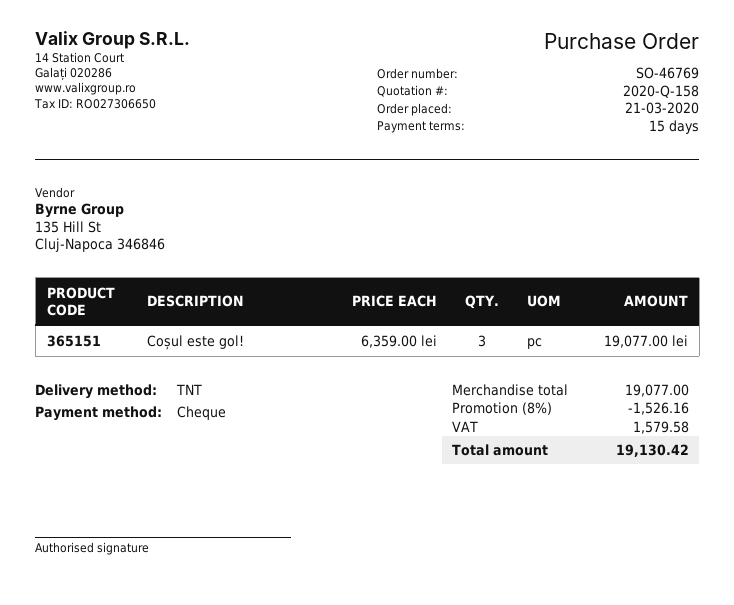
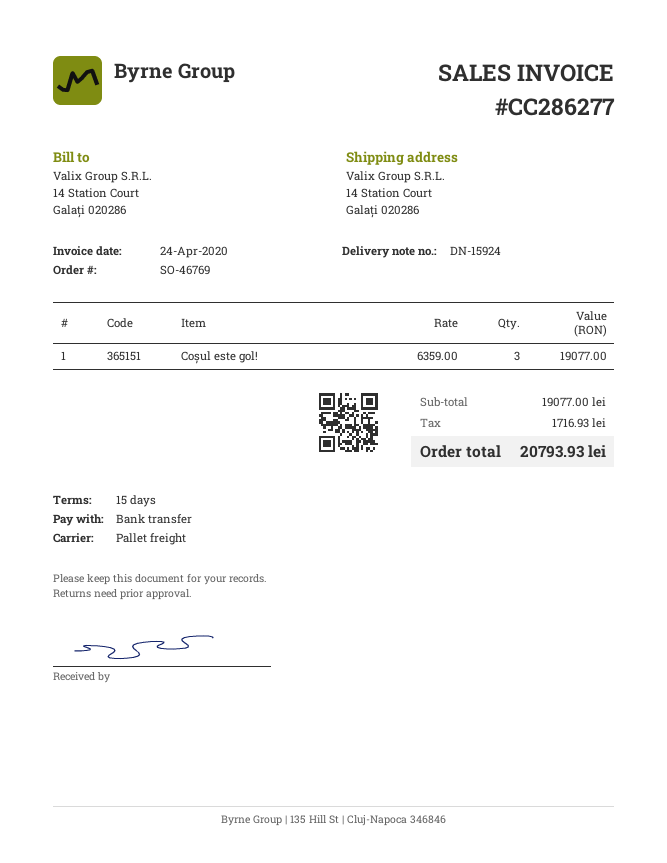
payment method: cheque -> bank transfer
shipping method: TNT -> pallet freight
discount: 8% = 1526.16 -> none
tax: 1579.58 -> 1716.93
total: 19130.42 -> 20793.93

